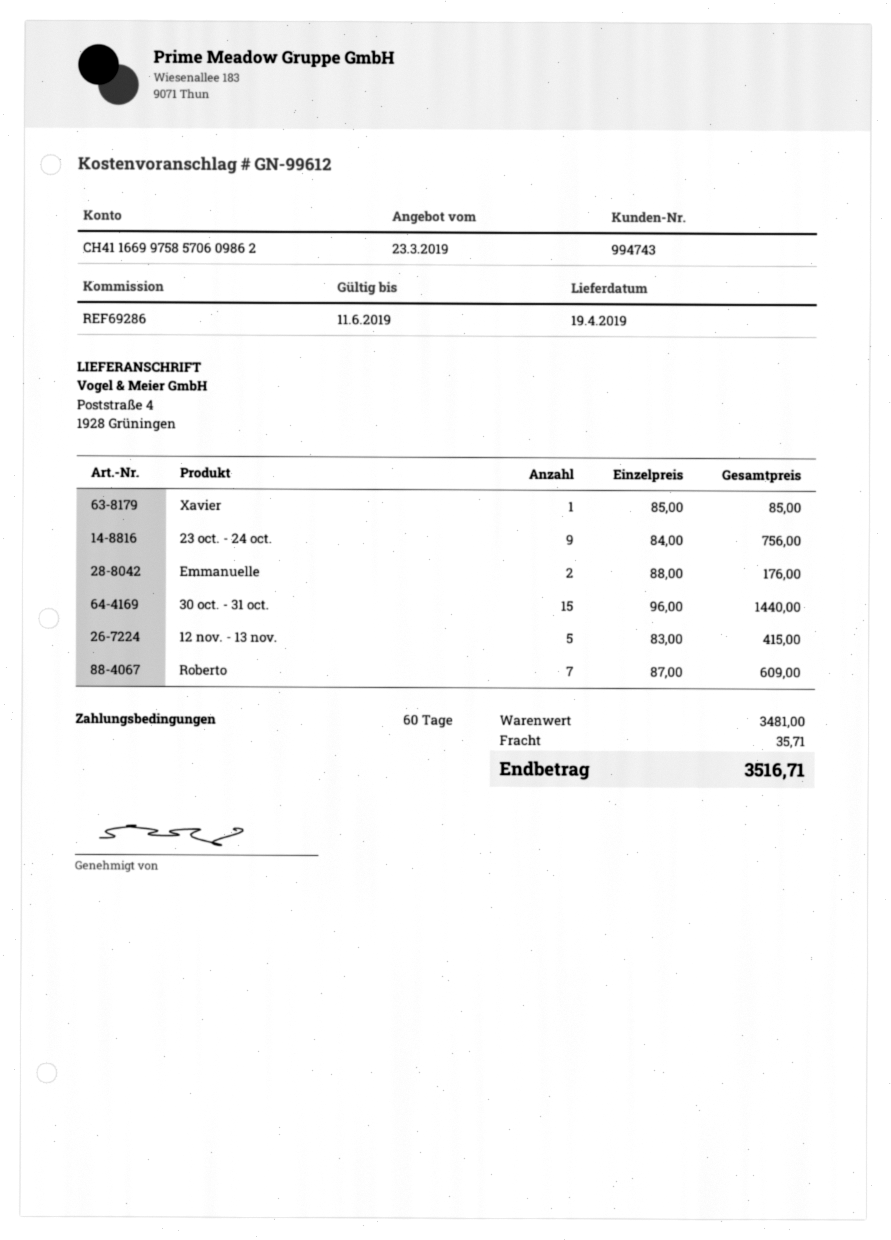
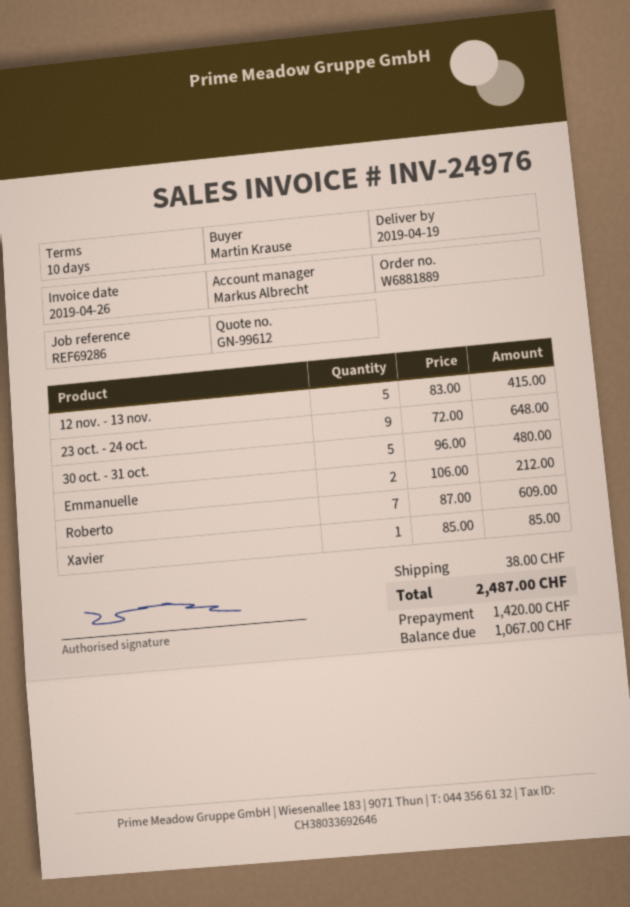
payment terms: 60 days -> 10 days
23 oct. - 24 oct.: 9 x 84.00 = 756.00 -> 9 x 72.00 = 648.00
Emmanuelle: 2 x 88.00 = 176.00 -> 2 x 106.00 = 212.00
30 oct. - 31 oct.: 15 x 96.00 = 1440.00 -> 5 x 96.00 = 480.00
shipping: 35.71 -> 38.00
total: 3516.71 -> 2487.00

